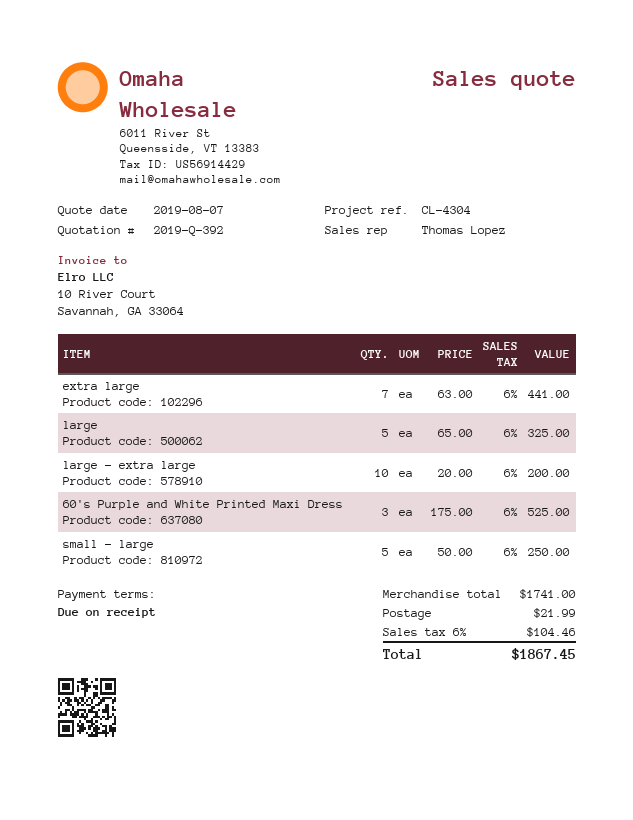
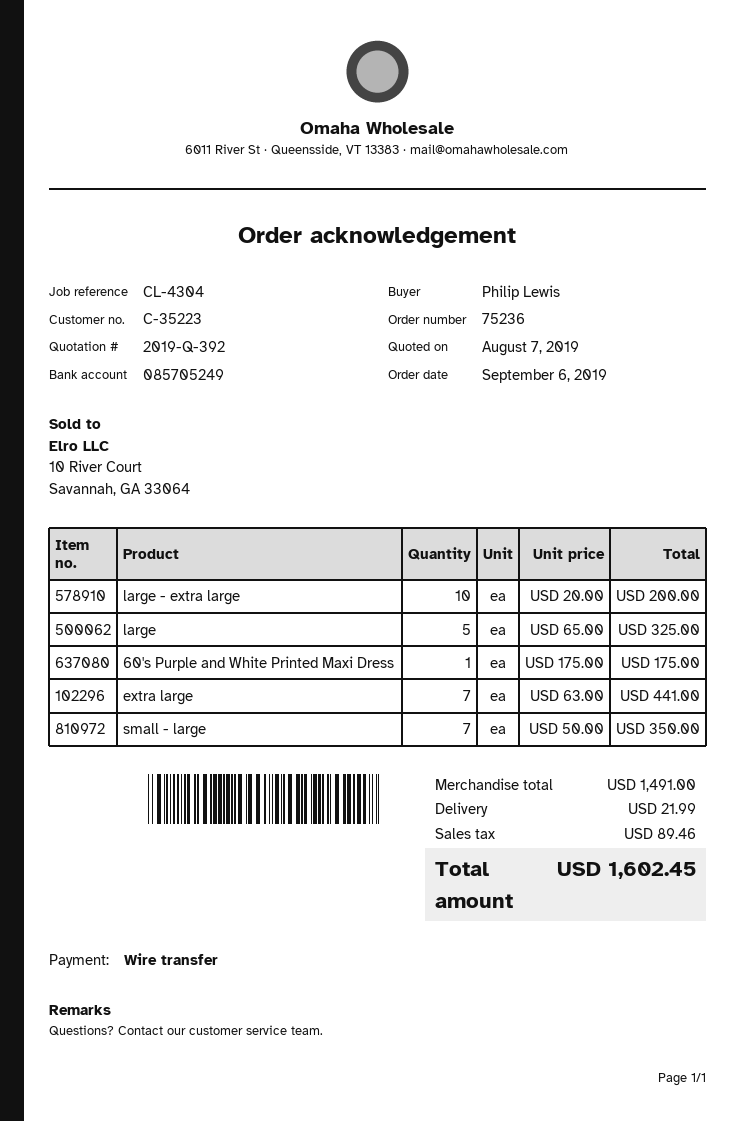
60's Purple and White Printed Maxi Dress: 3 x 175.00 = 525.00 -> 1 x 175.00 = 175.00
small - large: 5 x 50.00 = 250.00 -> 7 x 50.00 = 350.00
subtotal: 1741.00 -> 1491.00
tax: 104.46 -> 89.46
total: 1867.45 -> 1602.45

